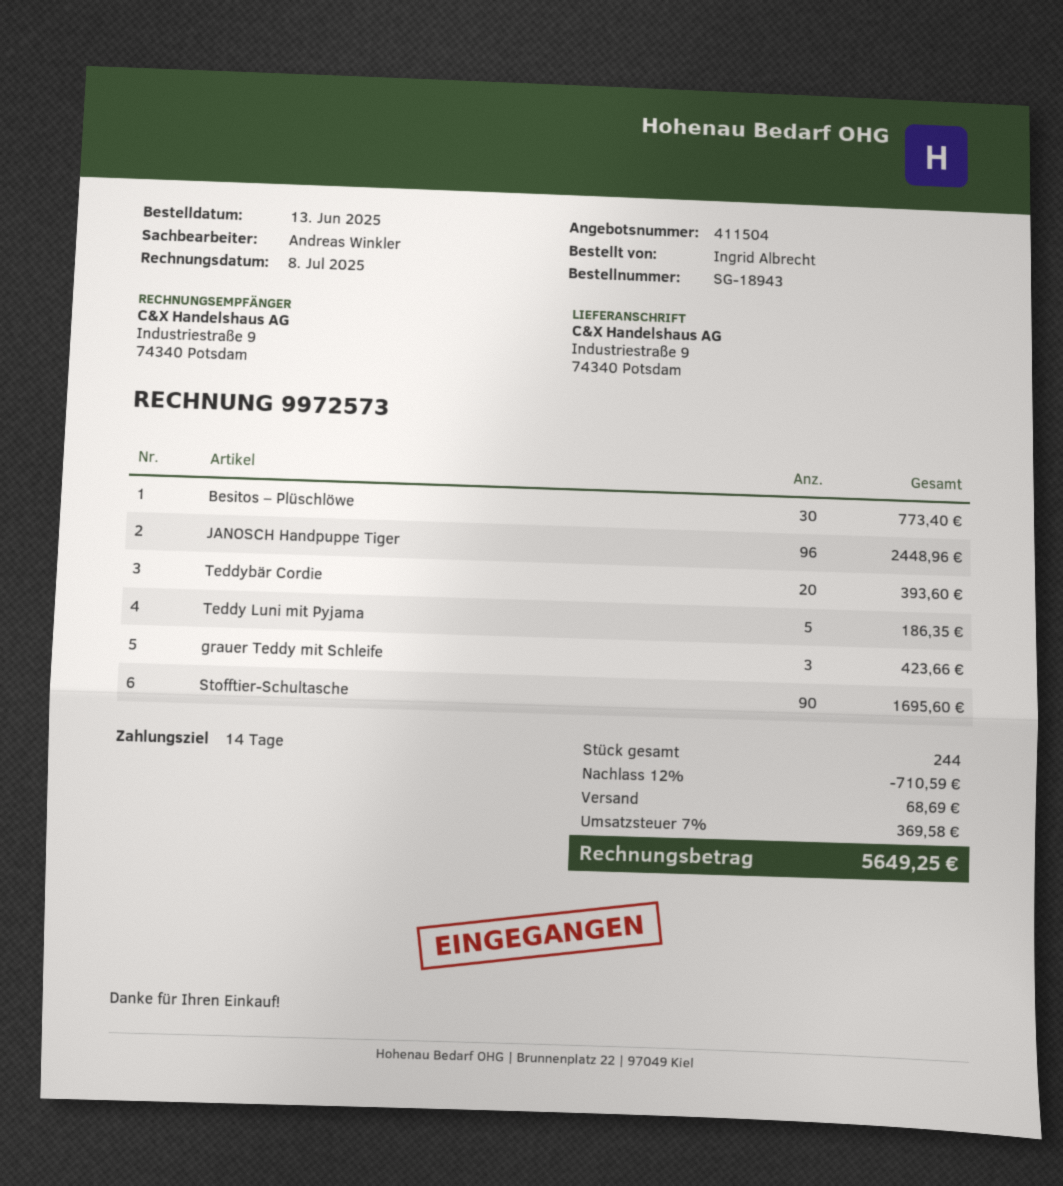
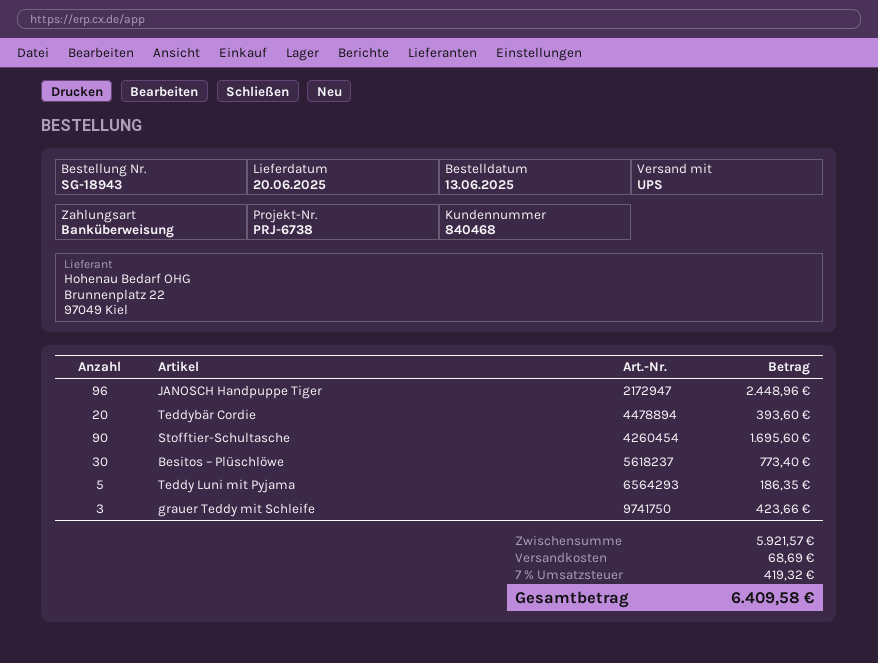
discount: 12% = 710.59 -> none
tax: 7% = 369.58 -> 7% = 419.32
total: 5649.25 -> 6409.58

